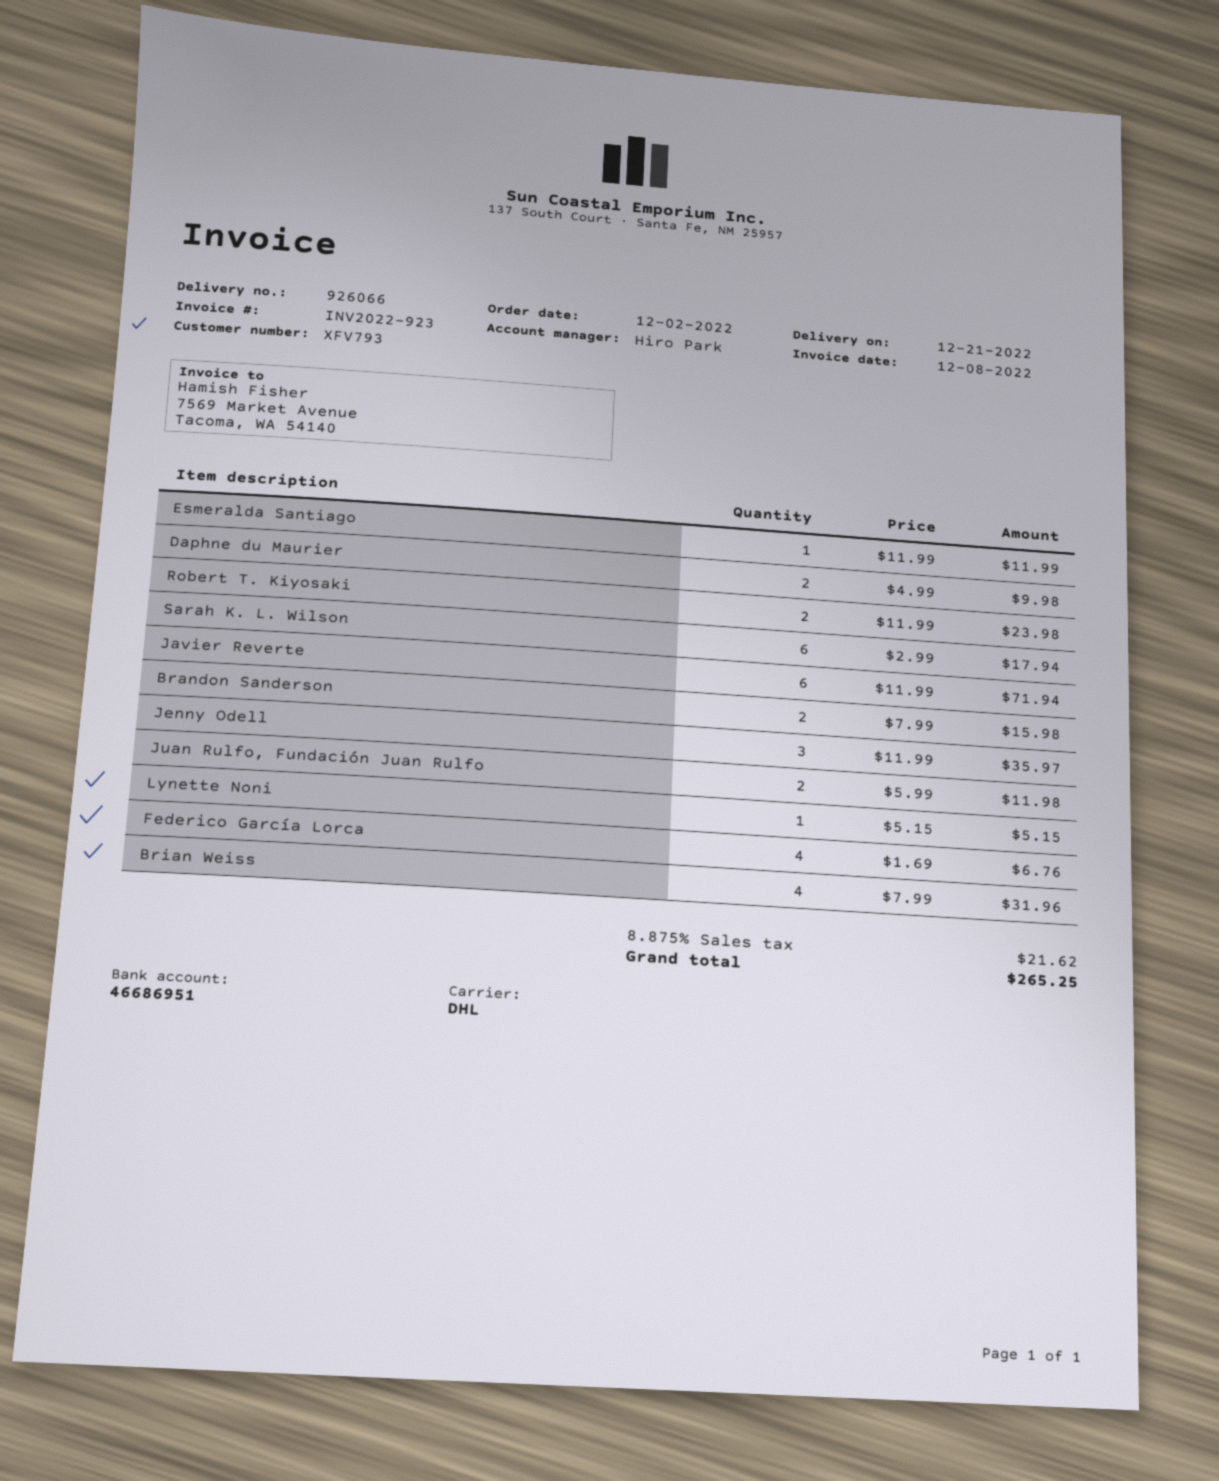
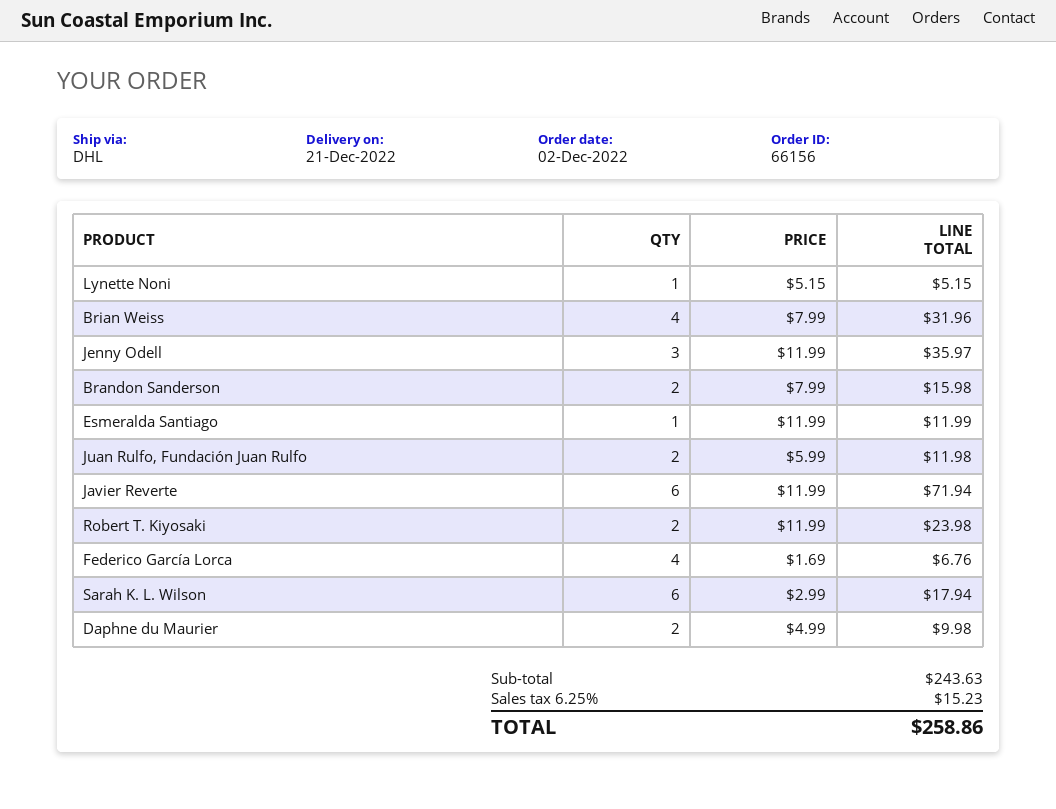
tax: 8.875% = 21.62 -> 6.25% = 15.23
total: 265.25 -> 258.86

